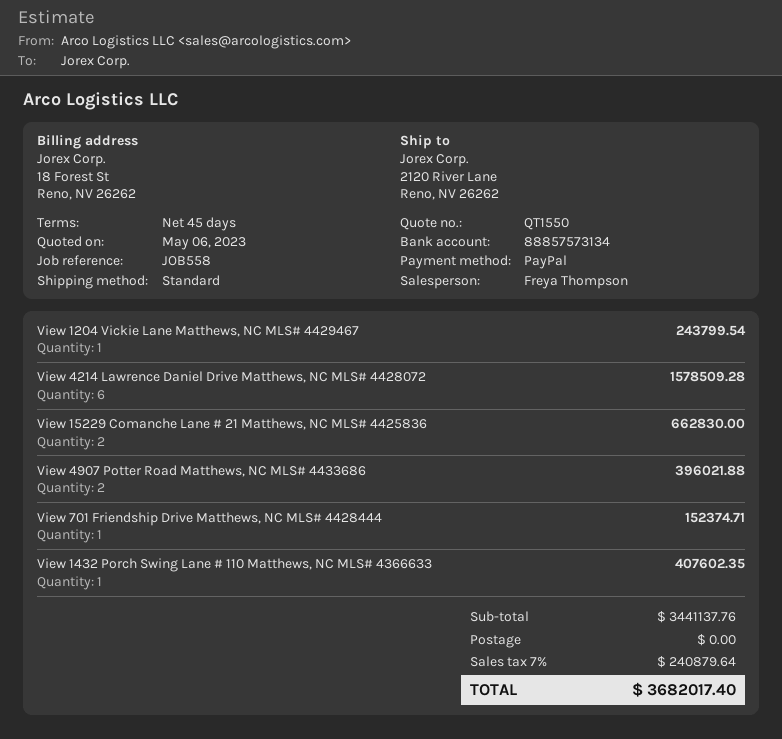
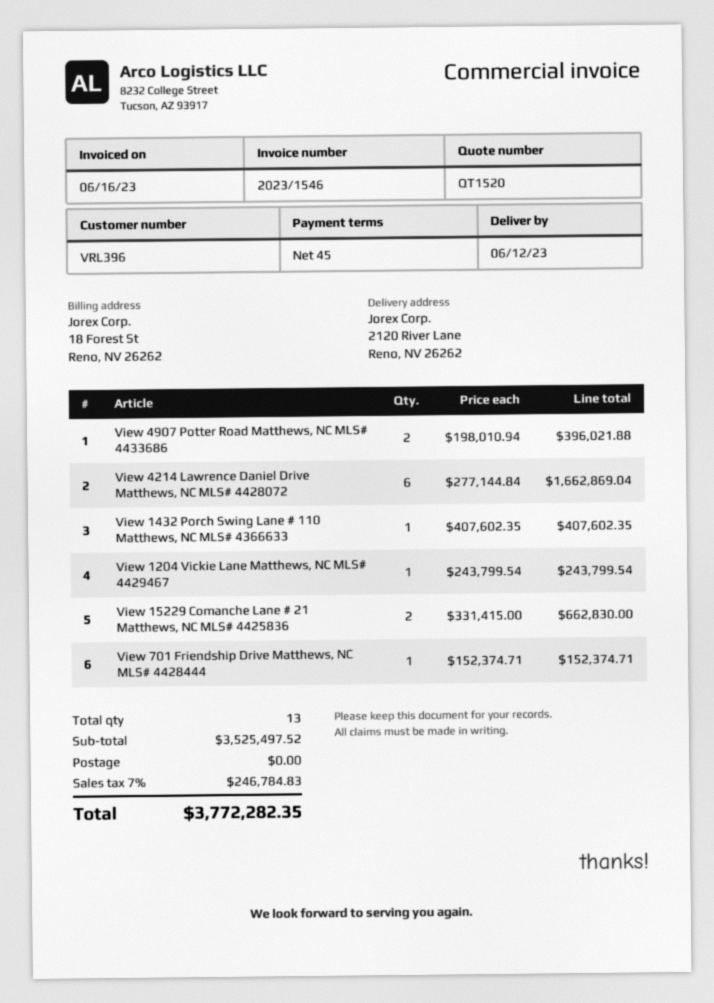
quote number: QT1550 -> QT1520
View 4214 Lawrence Daniel Drive Matthews, NC MLS# 4428072: 6 for 1578509.28 -> 6 for 1662869.04
subtotal: 3441137.76 -> 3525497.52
tax: 7% = 240879.64 -> 7% = 246784.83
total: 3682017.40 -> 3772282.35

